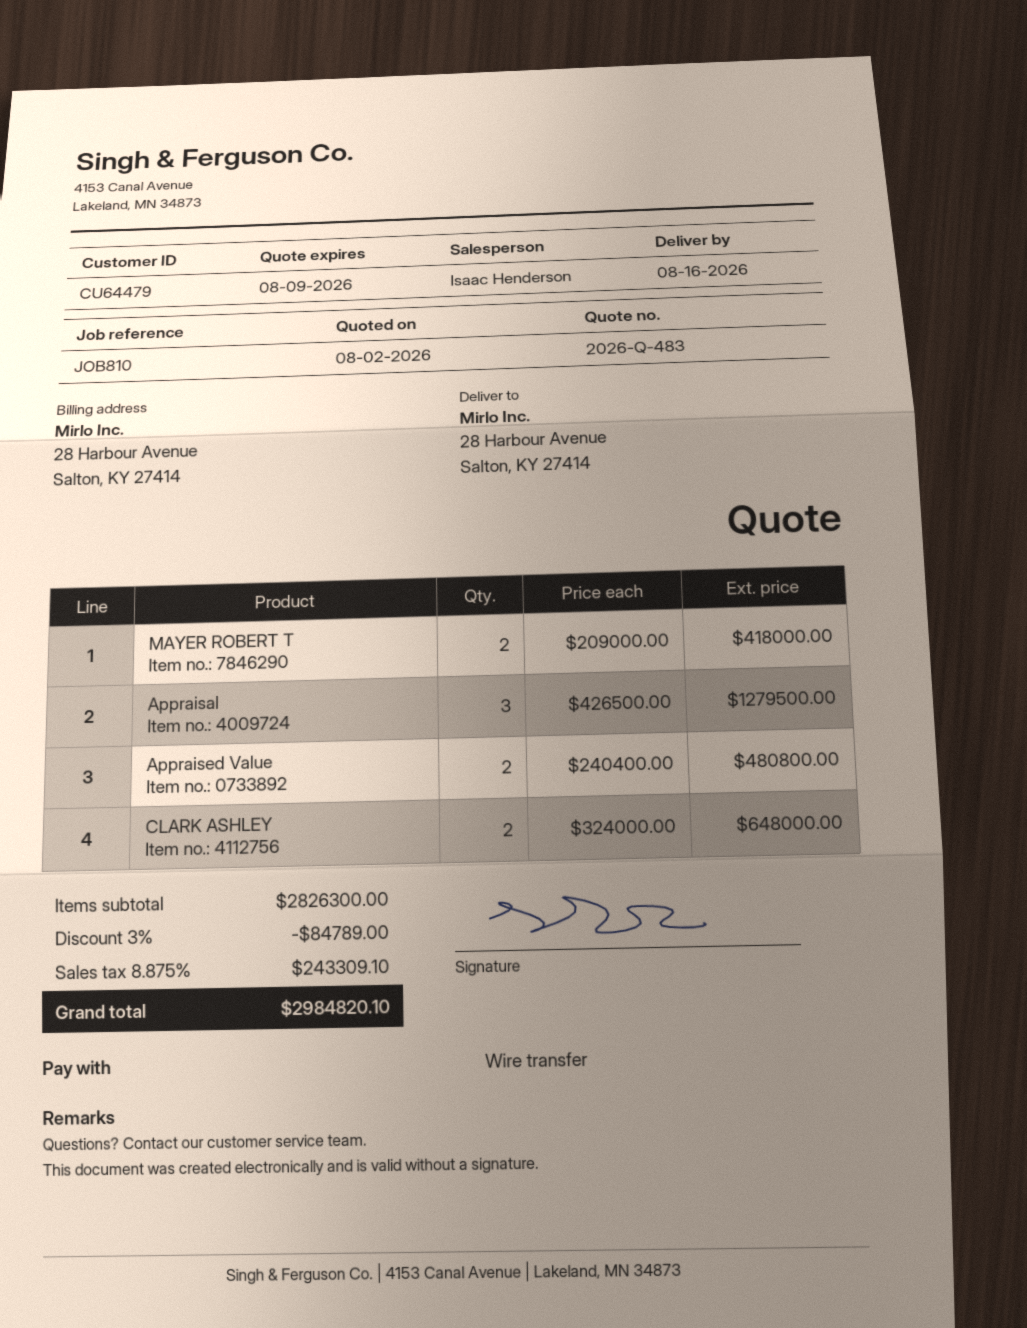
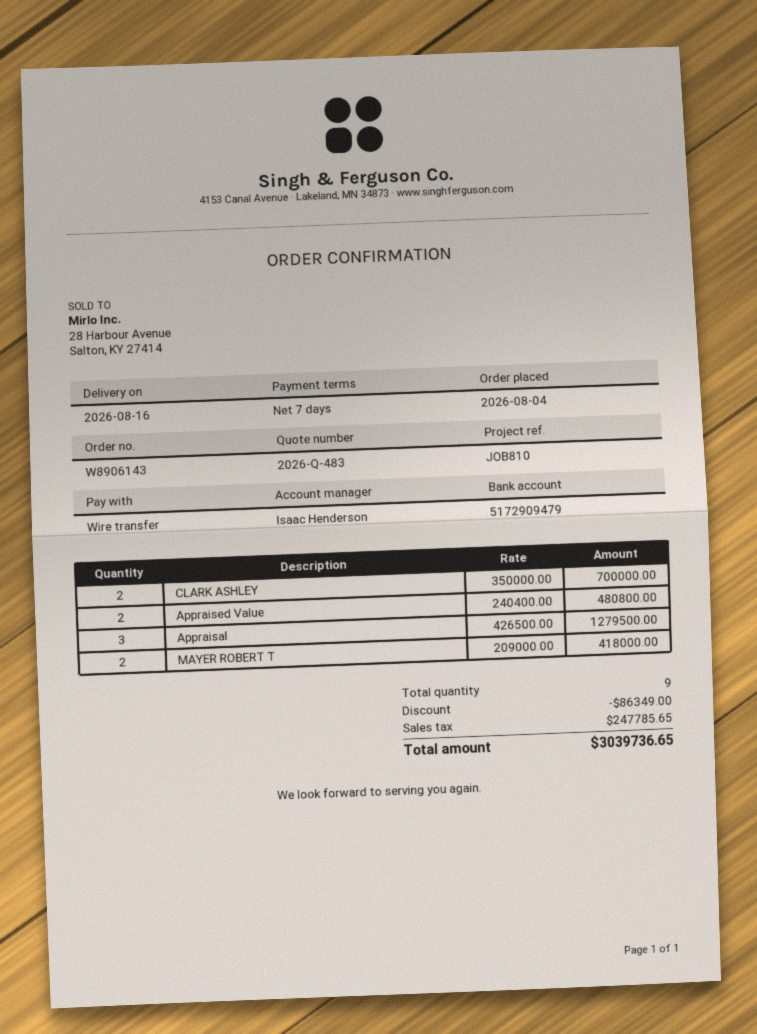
CLARK ASHLEY: 2 x 324000.00 = 648000.00 -> 2 x 350000.00 = 700000.00
discount: 84789.00 -> 86349.00
tax: 243309.10 -> 247785.65
total: 2984820.10 -> 3039736.65

